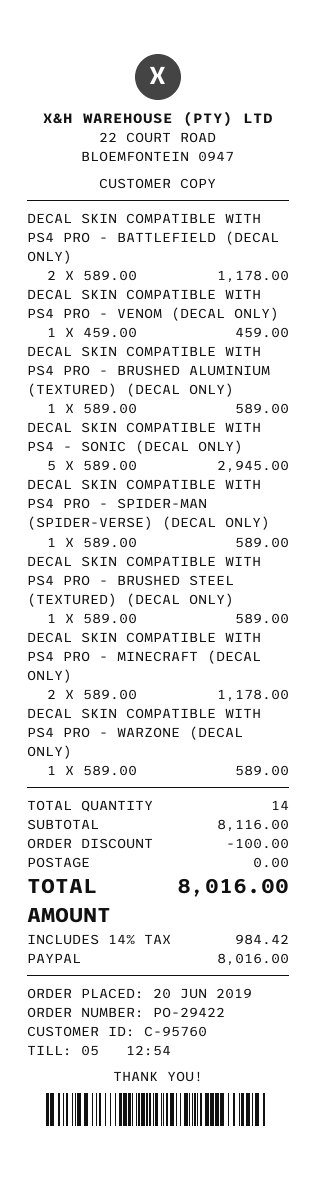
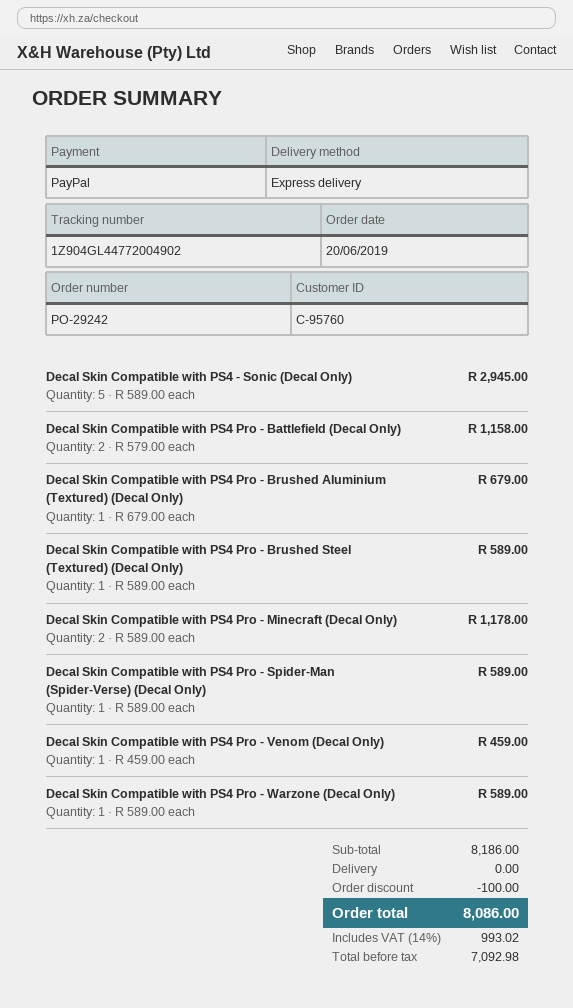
order number: PO-29422 -> PO-29242
DECAL SKIN COMPATIBLE WITH PS4 PRO - BATTLEFIELD (DECAL ONLY): 2 x 589.00 = 1178.00 -> 2 x 579.00 = 1158.00
DECAL SKIN COMPATIBLE WITH PS4 PRO - BRUSHED ALUMINIUM (TEXTURED) (DECAL ONLY): 1 x 589.00 = 589.00 -> 1 x 679.00 = 679.00
subtotal: 8116.00 -> 8186.00
tax: 14% = 984.42 -> 14% = 993.02
total: 8016.00 -> 8086.00

